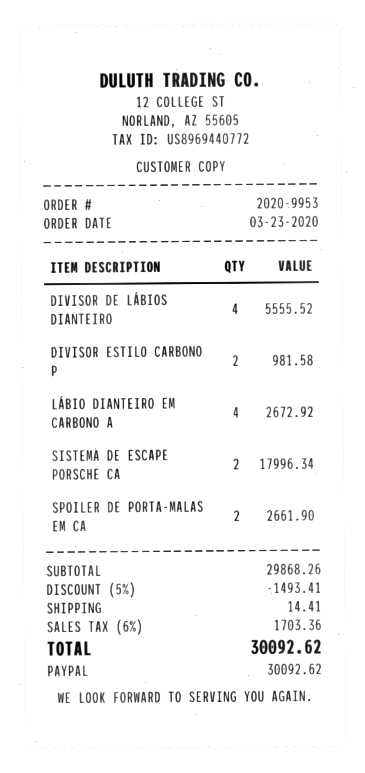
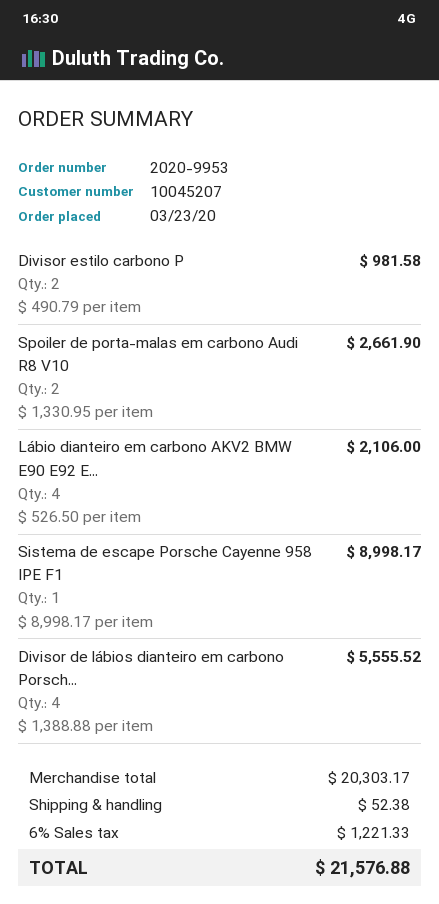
LÁBIO DIANTEIRO EM CARBONO A: 4 for 2672.92 -> 4 for 2106.00
SISTEMA DE ESCAPE PORSCHE CA: 2 for 17996.34 -> 1 for 8998.17
subtotal: 29868.26 -> 20303.17
discount: 5% = 1493.41 -> none
shipping: 14.41 -> 52.38
tax: 6% = 1703.36 -> 6% = 1221.33
total: 30092.62 -> 21576.88

